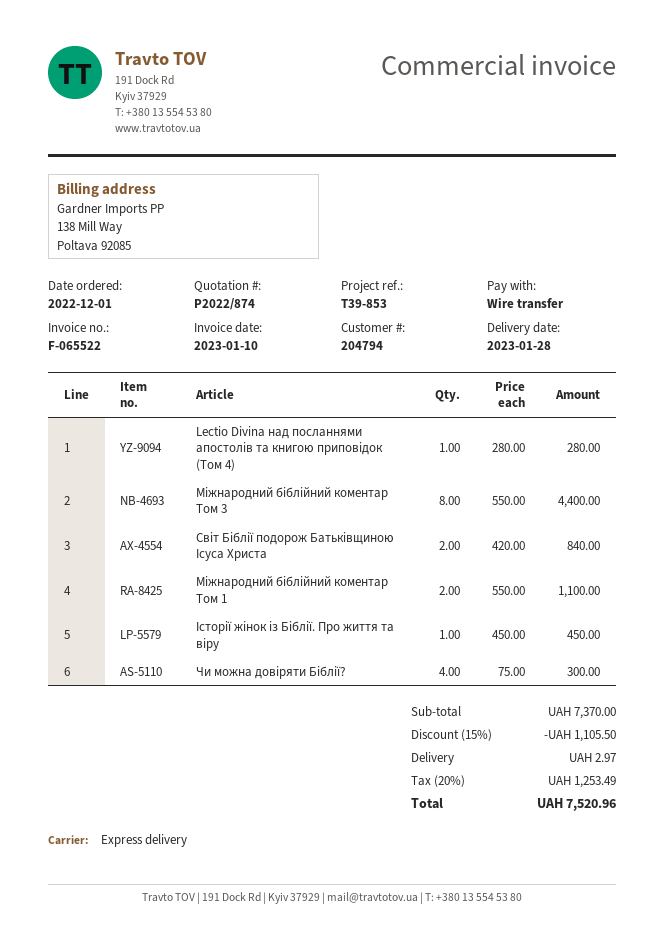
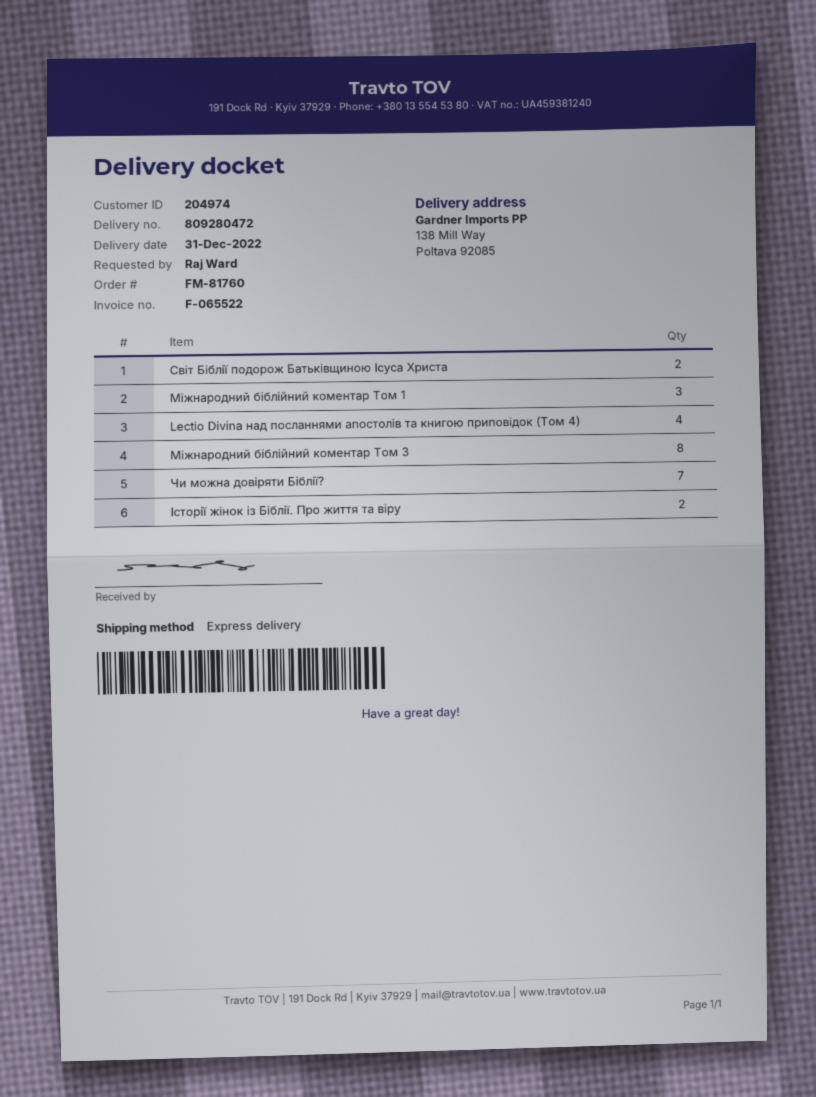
delivery date: 2023-01-28 -> 2022-12-31
customer number: 204794 -> 204974
Lectio Divina над посланнями апостолів та книгою приповідок (Том 4): 1 -> 4
Міжнародний біблійний коментар Том 1: 2 -> 3
Історії жінок із Біблії. Про життя та віру: 1 -> 2
Чи можна довіряти Біблії?: 4 -> 7

